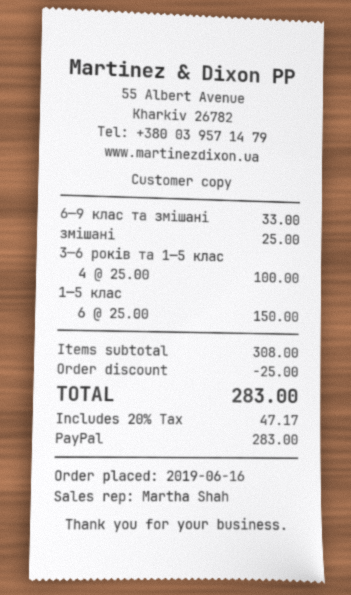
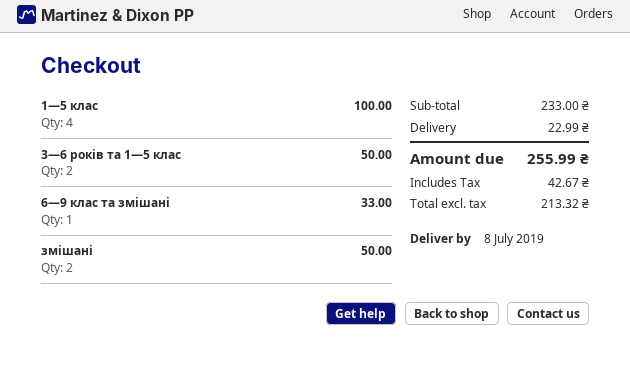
змішані: 1 for 25.00 -> 2 for 50.00
3—6 років та 1—5 клас: 4 for 100.00 -> 2 for 50.00
1—5 клас: 6 for 150.00 -> 4 for 100.00
subtotal: 308.00 -> 233.00
discount: 25.00 -> none
shipping: none -> 22.99
tax: 47.17 -> 42.67
total: 283.00 -> 255.99

